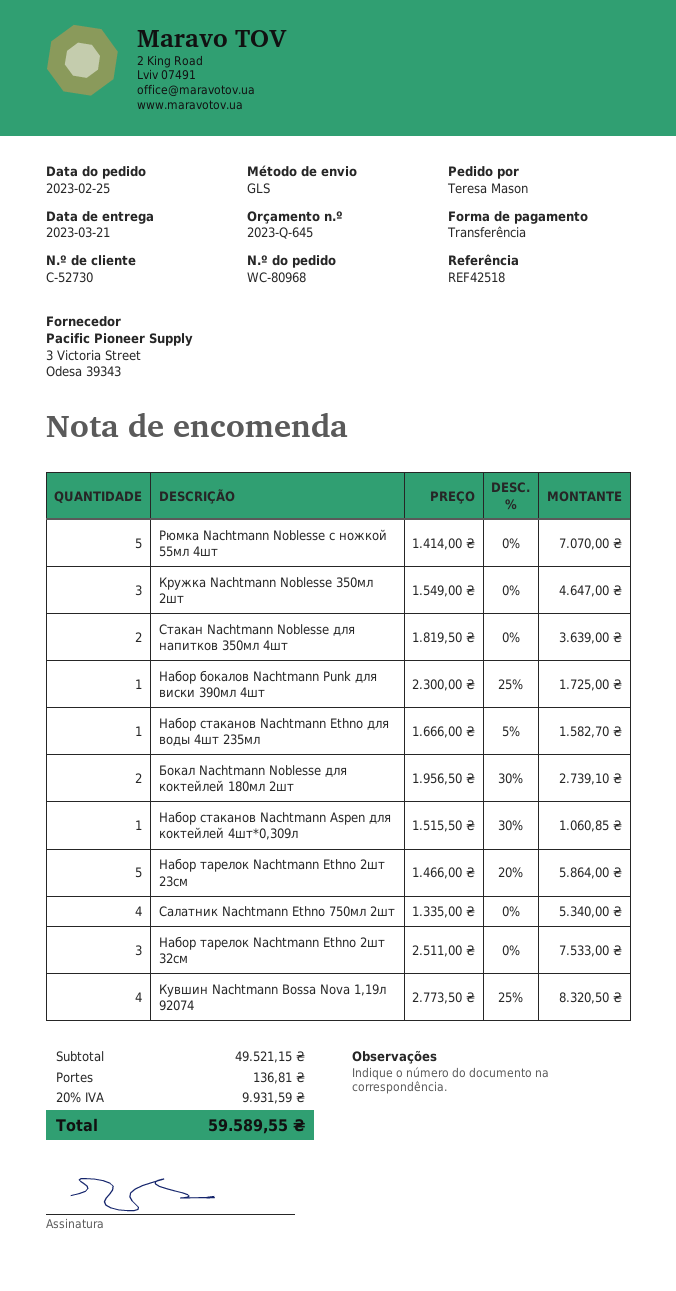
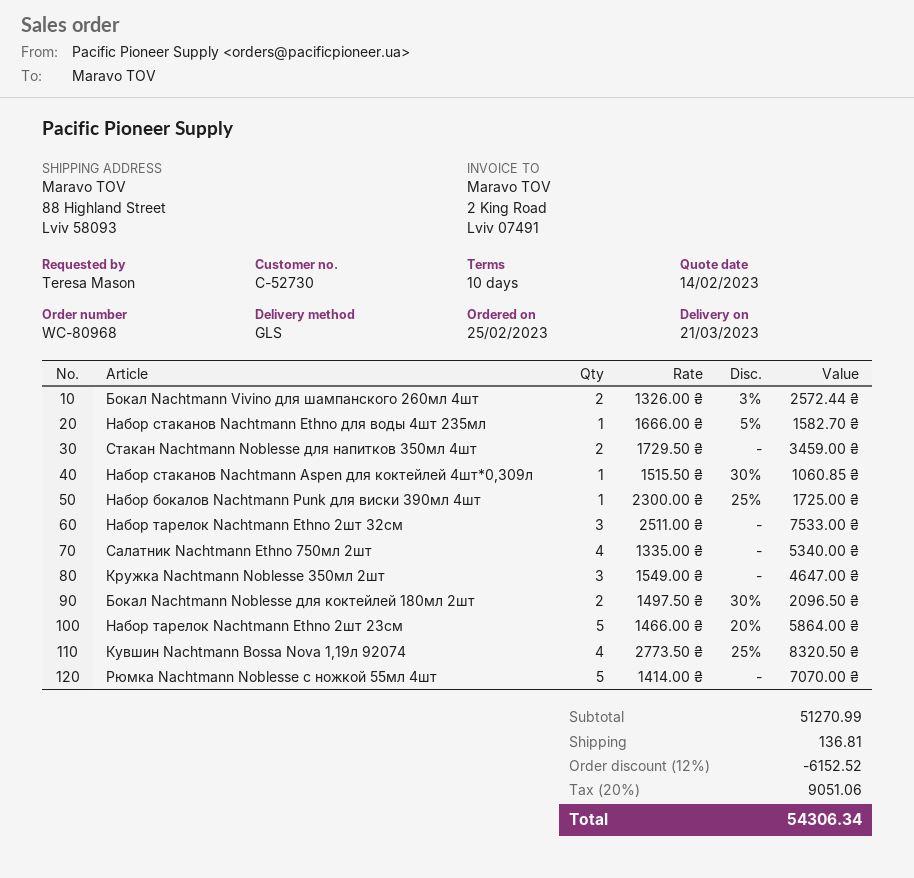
Стакан Nachtmann Noblesse для напитков 350мл 4шт: 2 x 1819.50 = 3639.00 -> 2 x 1729.50 = 3459.00
Бокал Nachtmann Noblesse для коктейлей 180мл 2шт: 2 x 1956.50 - 30% = 2739.10 -> 2 x 1497.50 - 30% = 2096.50
Бокал Nachtmann Vivino для шампанского 260мл 4шт: none -> 2 x 1326.00 - 3% = 2572.44
subtotal: 49521.15 -> 51270.99
discount: none -> 12% = 6152.52
tax: 20% = 9931.59 -> 20% = 9051.06
total: 59589.55 -> 54306.34

